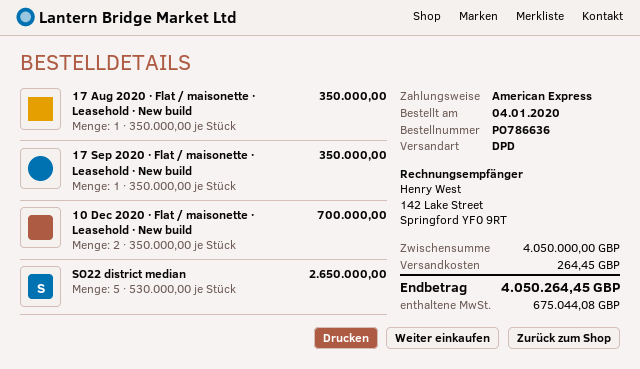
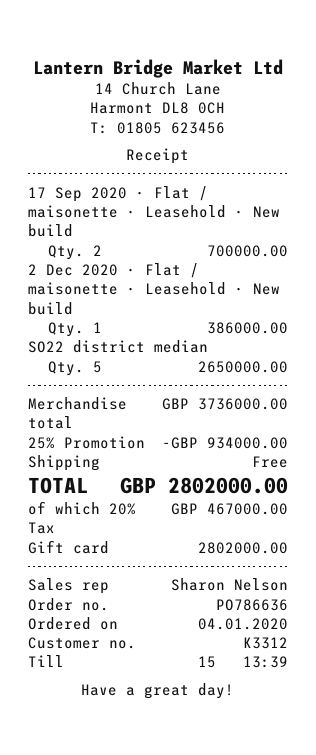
payment method: American Express -> gift card
17 Aug 2020 · Flat / maisonette · Leasehold · New build: 1 for 350000.00 -> none
17 Sep 2020 · Flat / maisonette · Leasehold · New build: 1 for 350000.00 -> 2 for 700000.00
10 Dec 2020 · Flat / maisonette · Leasehold · New build: 2 for 700000.00 -> none
2 Dec 2020 · Flat / maisonette · Leasehold · New build: none -> 1 for 386000.00
subtotal: 4050000.00 -> 3736000.00
discount: none -> 25% = 934000.00
shipping: 264.45 -> 0.00
tax: 675044.08 -> 467000.00
total: 4050264.45 -> 2802000.00

